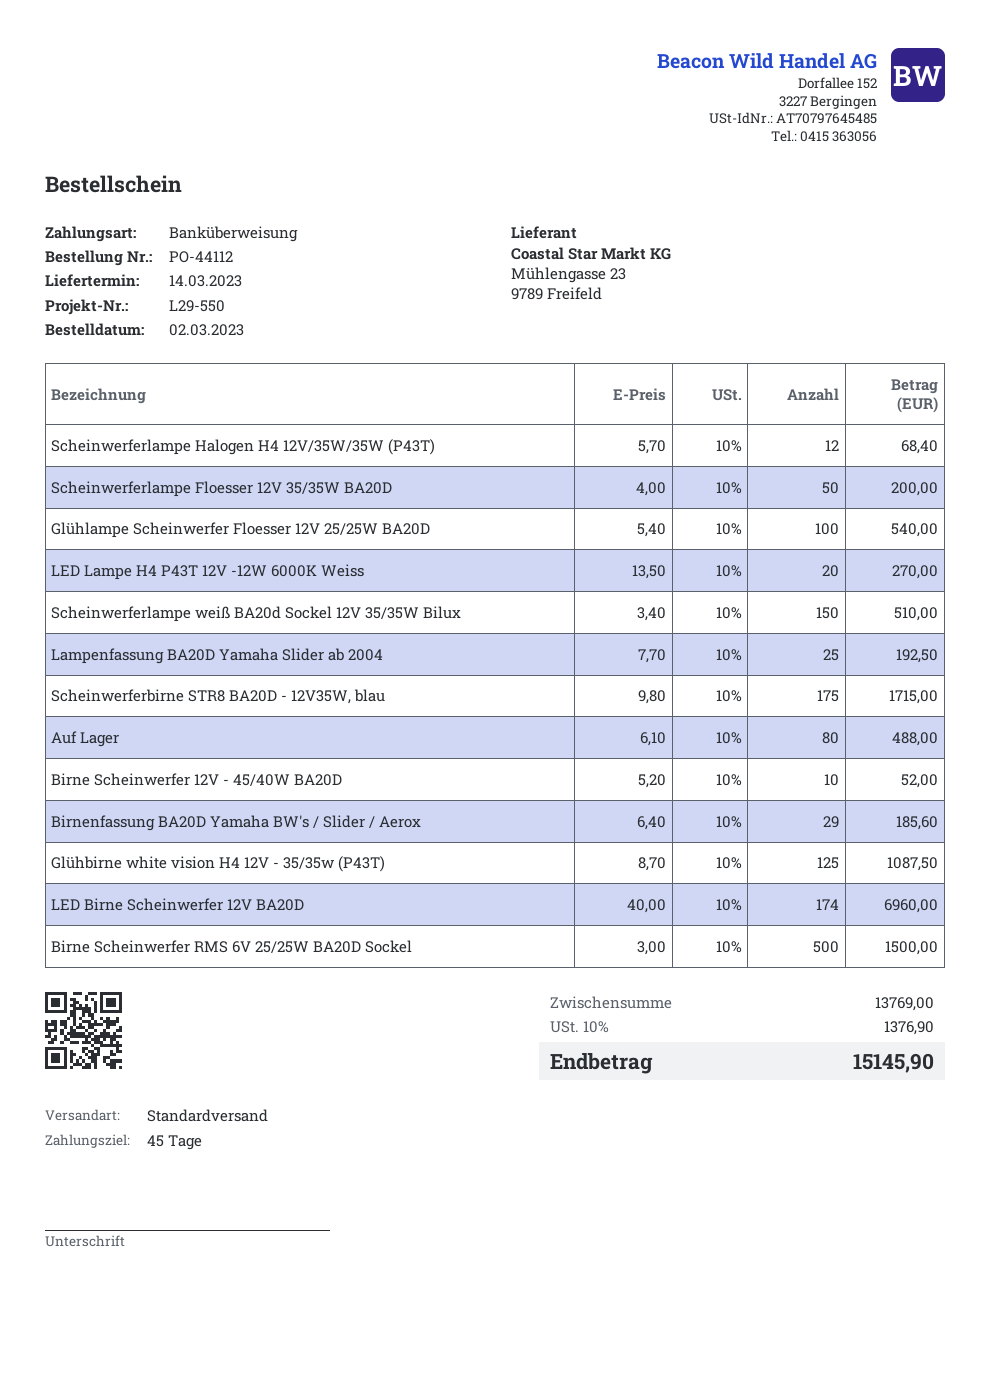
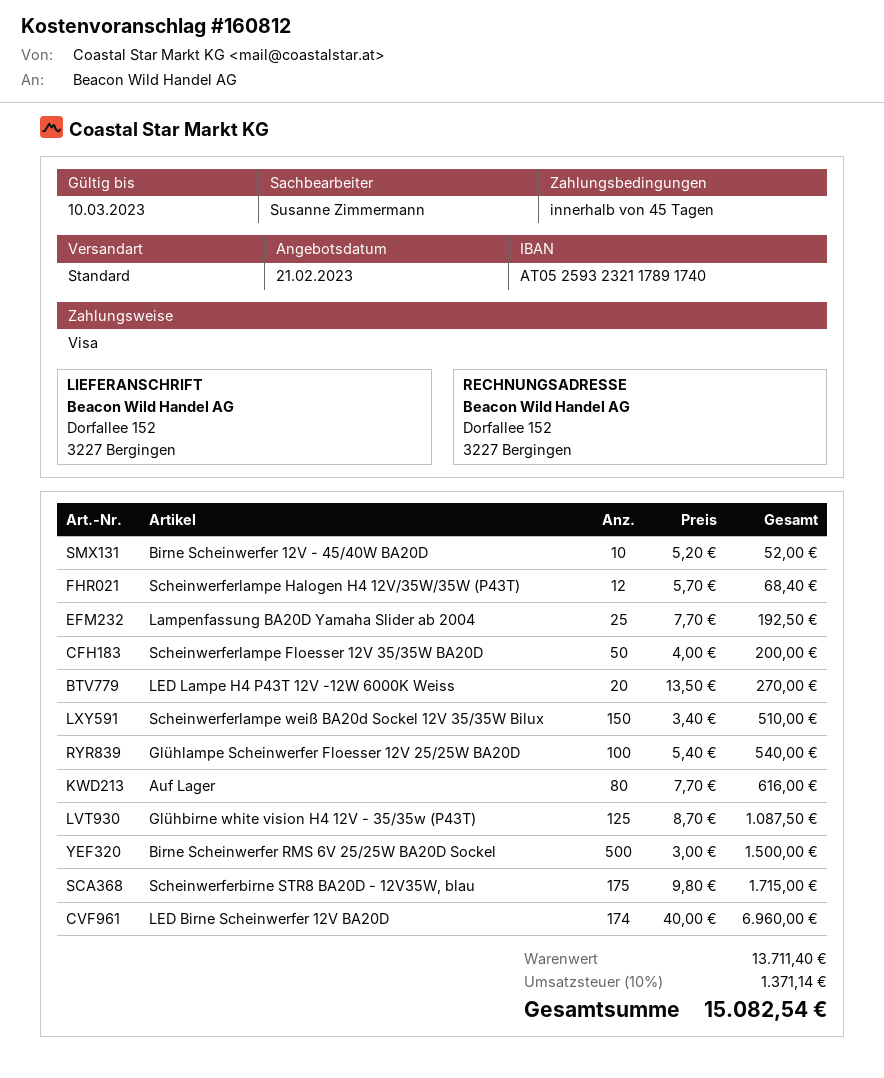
payment method: bank transfer -> Visa
Auf Lager: 80 x 6.10 = 488.00 -> 80 x 7.70 = 616.00
Birnenfassung BA20D Yamaha BW's / Slider / Aerox: 29 x 6.40 = 185.60 -> none
subtotal: 13769.00 -> 13711.40
tax: 10% = 1376.90 -> 10% = 1371.14
total: 15145.90 -> 15082.54

